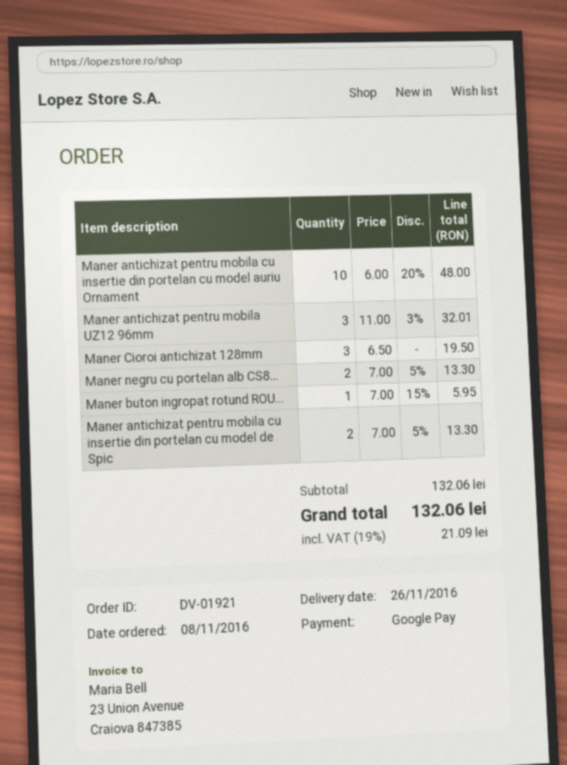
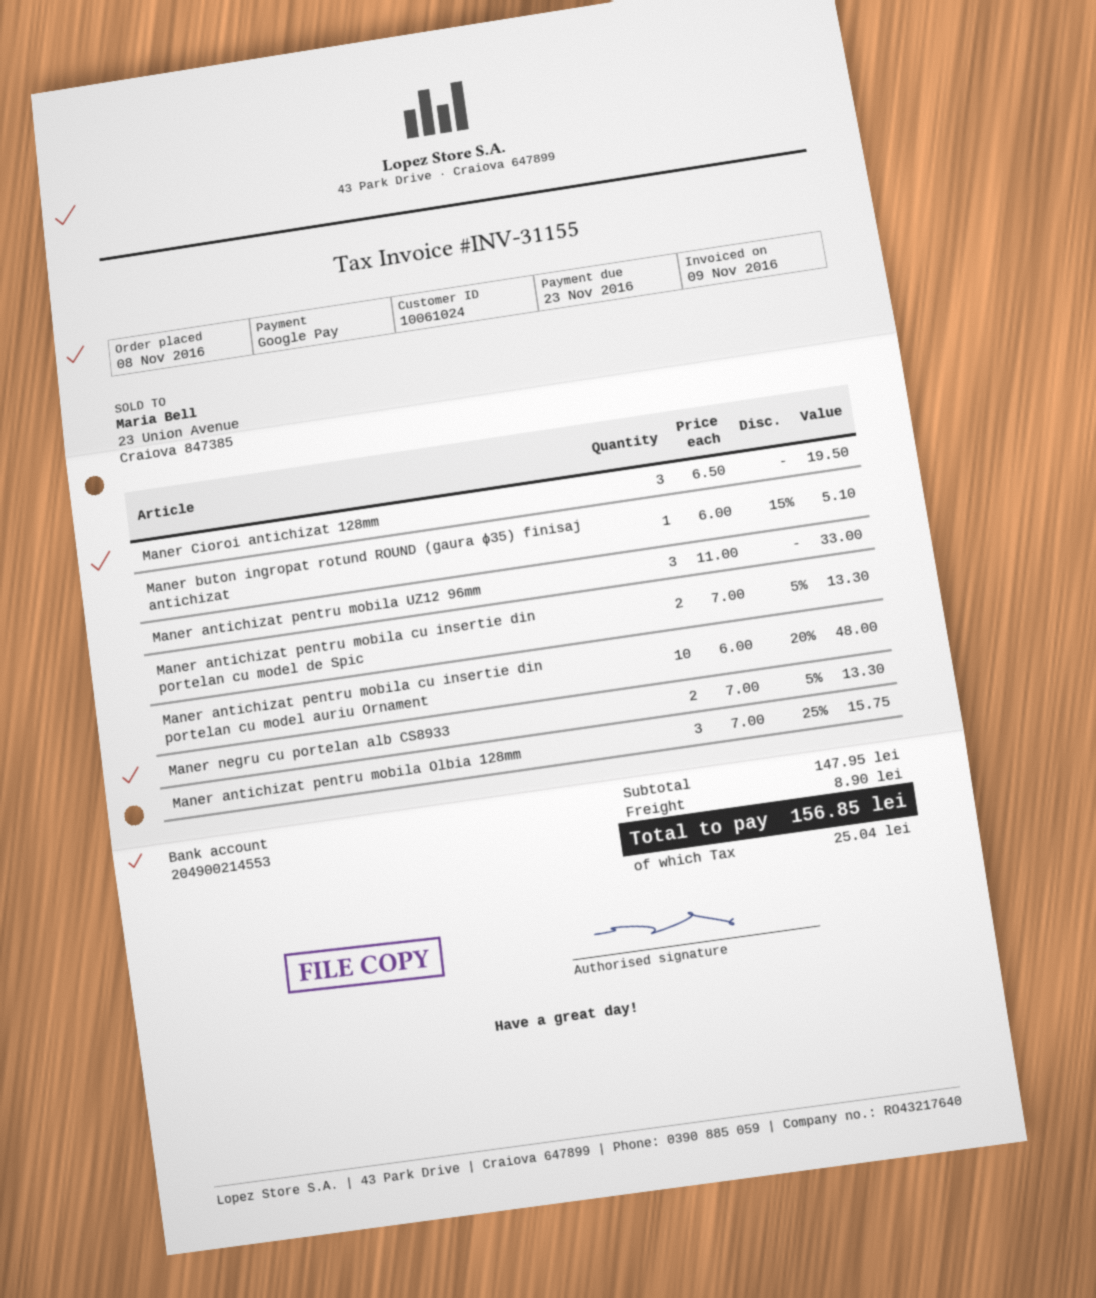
Maner antichizat pentru mobila UZ12 96mm: 3 x 11.00 - 3% = 32.01 -> 3 x 11.00 = 33.00
Maner buton ingropat rotund ROU...: 1 x 7.00 - 15% = 5.95 -> 1 x 6.00 - 15% = 5.10
Maner antichizat pentru mobila Olbia 128mm: none -> 3 x 7.00 - 25% = 15.75
subtotal: 132.06 -> 147.95
shipping: none -> 8.90
tax: 21.09 -> 25.04
total: 132.06 -> 156.85

